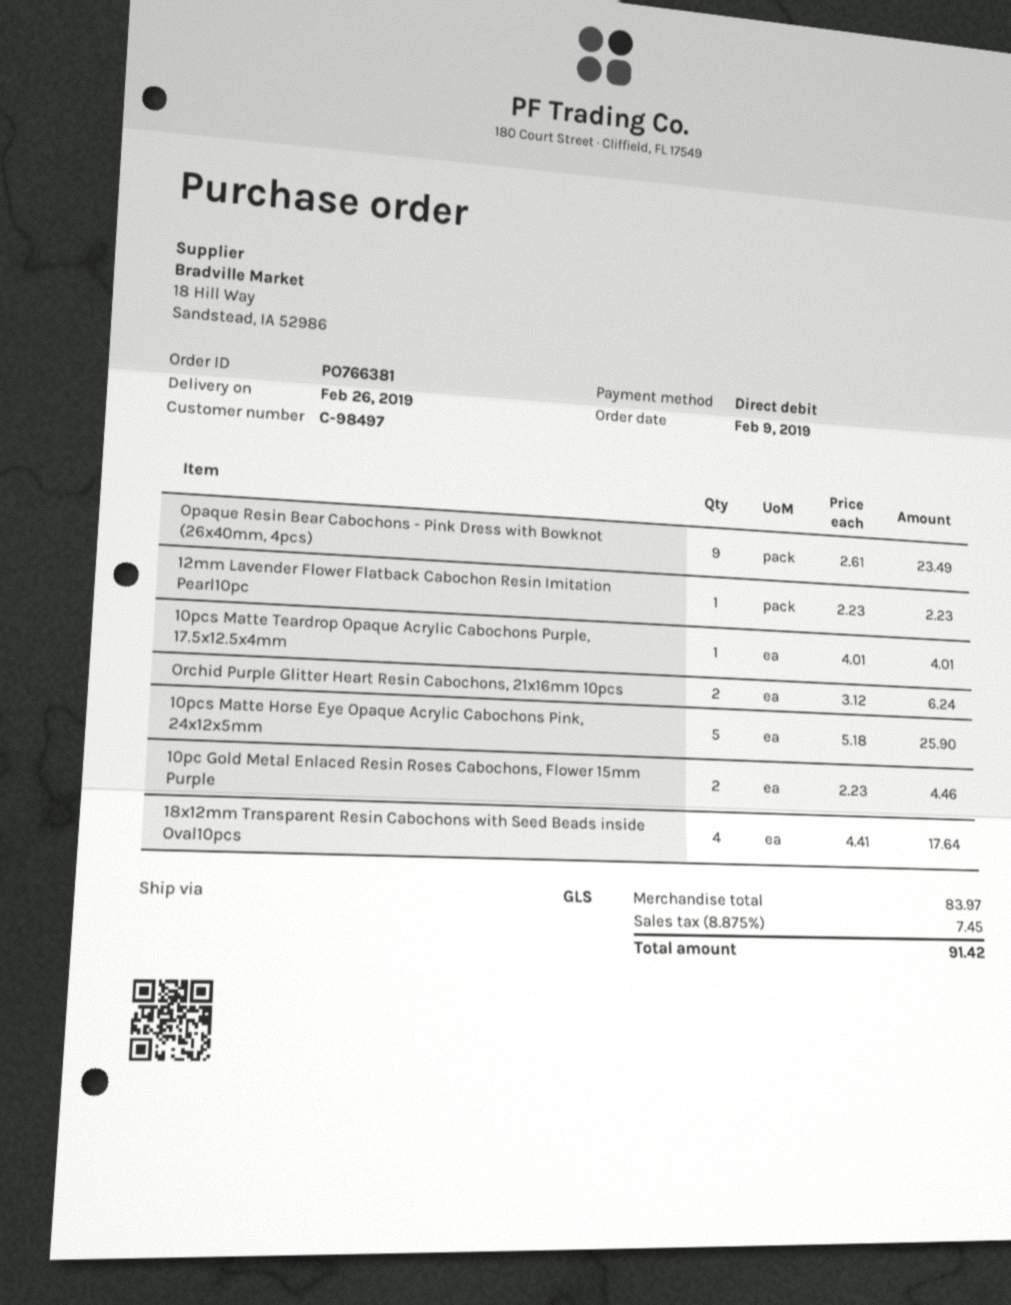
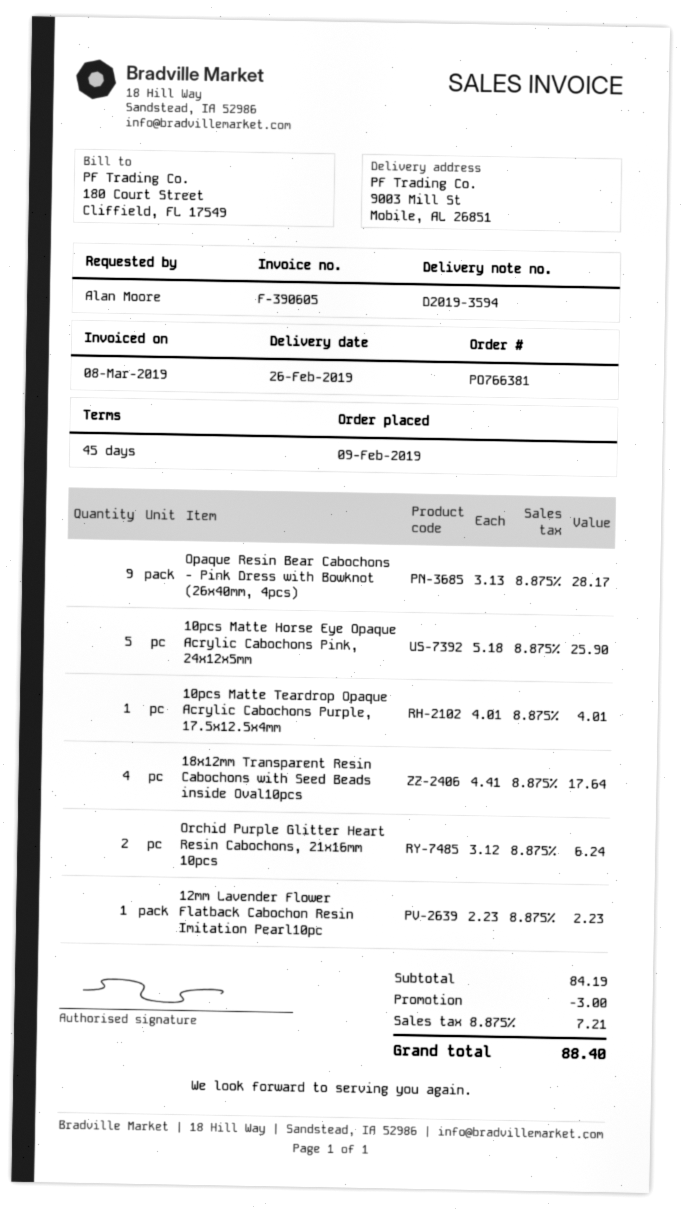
Opaque Resin Bear Cabochons - Pink Dress with Bowknot (26x40mm, 4pcs): 9 x 2.61 = 23.49 -> 9 x 3.13 = 28.17
10pc Gold Metal Enlaced Resin Roses Cabochons, Flower 15mm Purple: 2 x 2.23 = 4.46 -> none
subtotal: 83.97 -> 84.19
discount: none -> 3.00
tax: 8.875% = 7.45 -> 8.875% = 7.21
total: 91.42 -> 88.40

